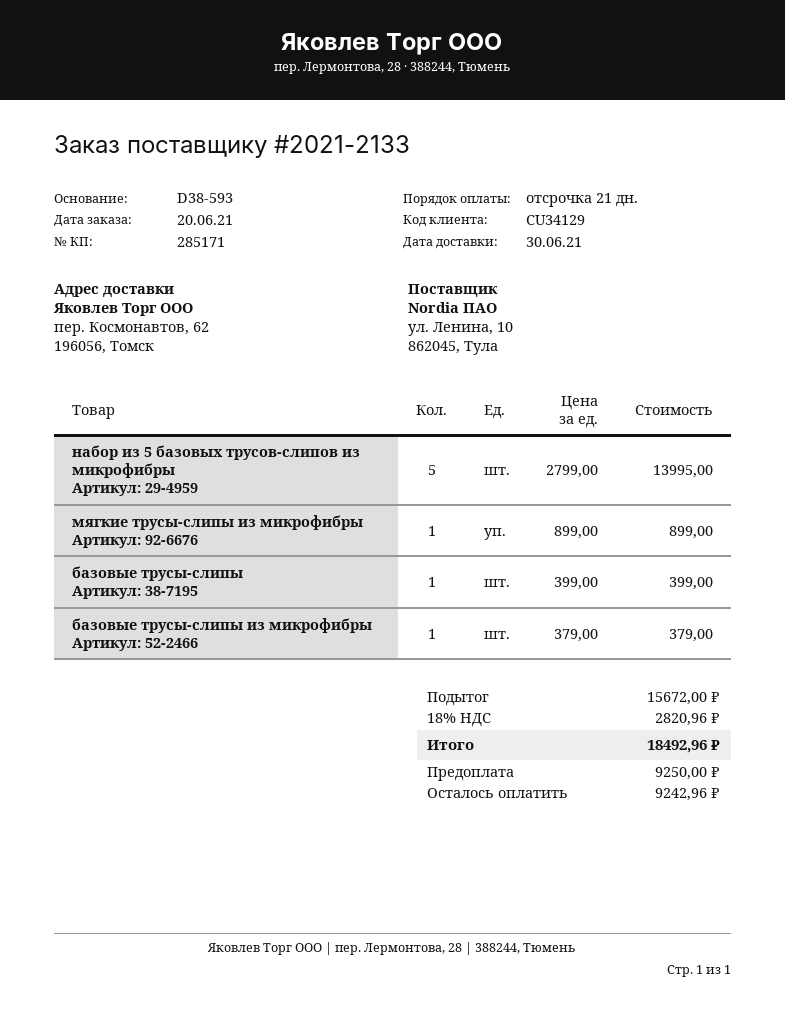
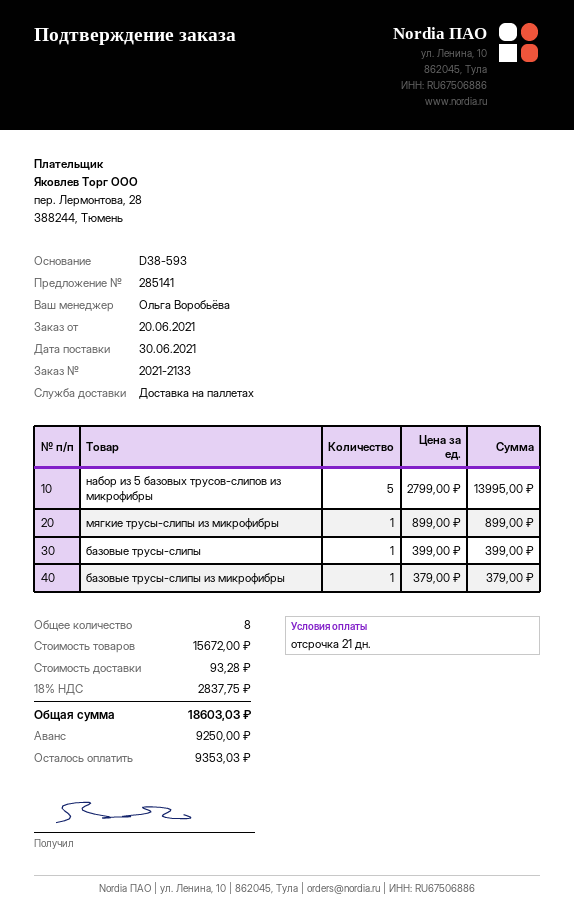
quote number: 285171 -> 285141
shipping: none -> 93.28
tax: 18% = 2820.96 -> 18% = 2837.75
total: 18492.96 -> 18603.03
balance: 9242.96 -> 9353.03

